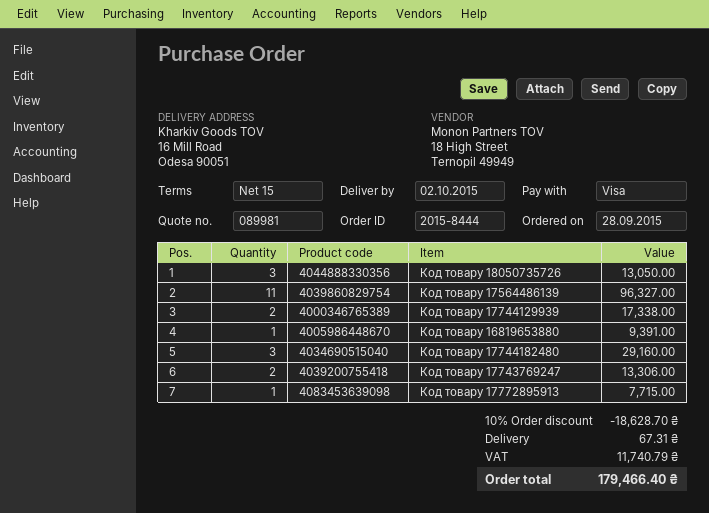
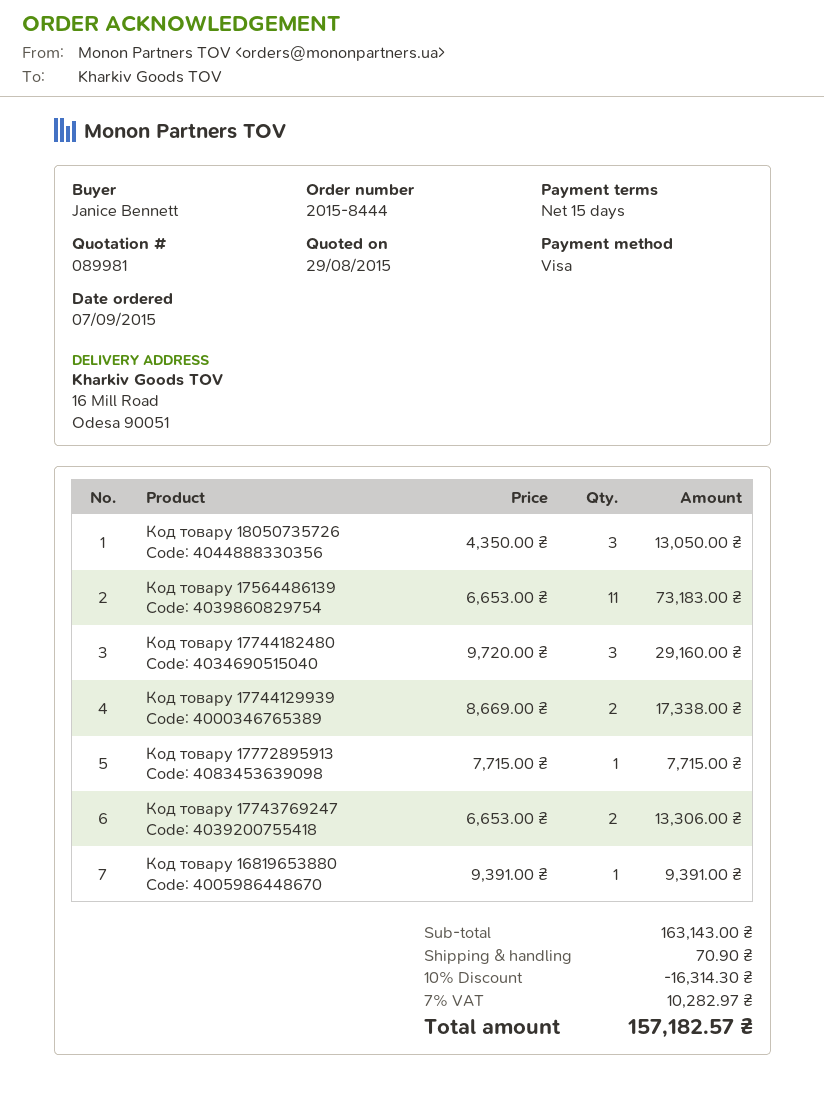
order date: 2015-09-28 -> 2015-09-07
Код товару 17564486139: 11 for 96327.00 -> 11 for 73183.00
discount: 10% = 18628.70 -> 10% = 16314.30
shipping: 67.31 -> 70.90
tax: 11740.79 -> 10282.97
total: 179466.40 -> 157182.57

